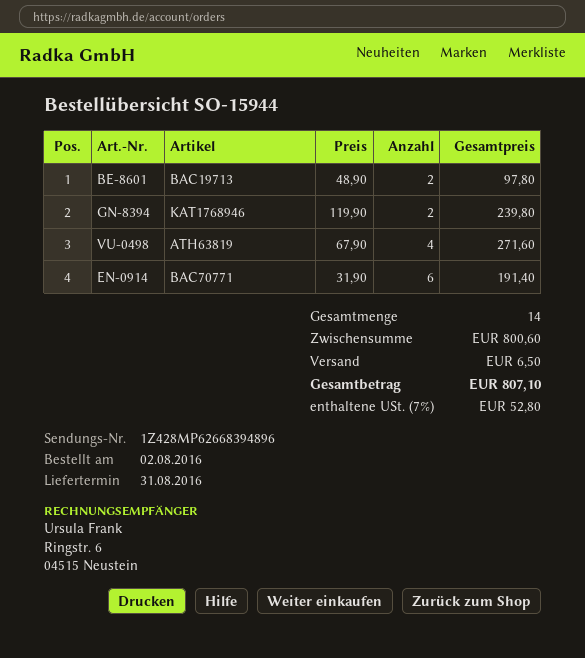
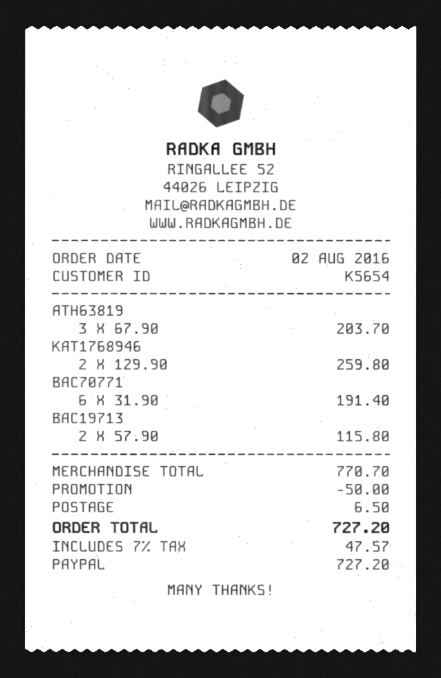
BAC19713: 2 x 48.90 = 97.80 -> 2 x 57.90 = 115.80
KAT1768946: 2 x 119.90 = 239.80 -> 2 x 129.90 = 259.80
ATH63819: 4 x 67.90 = 271.60 -> 3 x 67.90 = 203.70
subtotal: 800.60 -> 770.70
discount: none -> 50.00
tax: 7% = 52.80 -> 7% = 47.57
total: 807.10 -> 727.20

